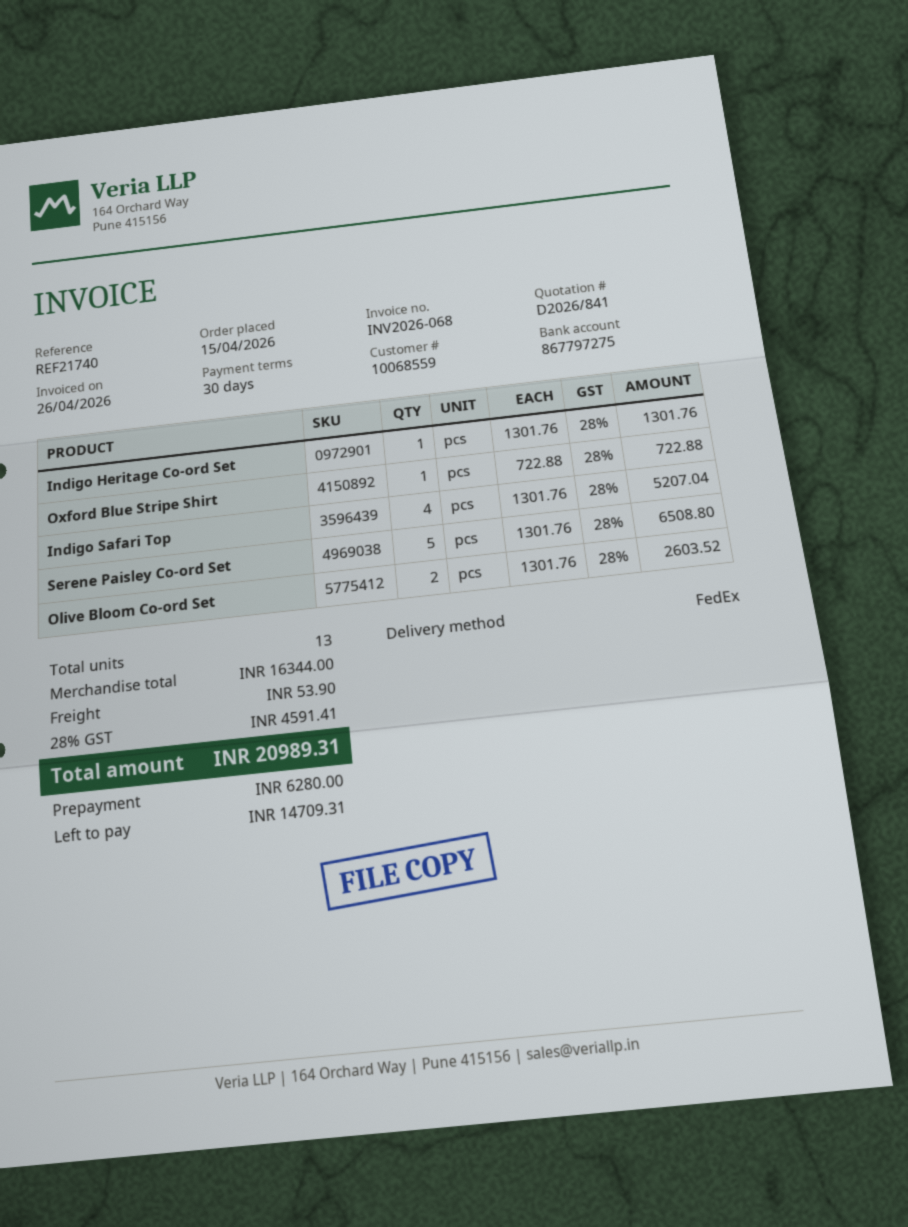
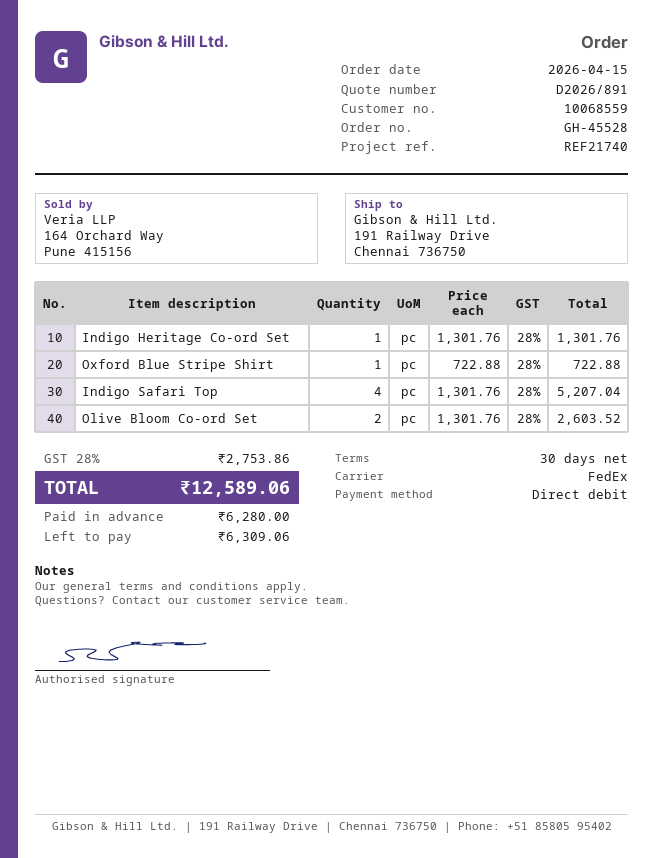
quote number: D2026/841 -> D2026/891
Serene Paisley Co-ord Set: 5 x 1301.76 = 6508.80 -> none
shipping: 53.90 -> none
tax: 28% = 4591.41 -> 28% = 2753.86
total: 20989.31 -> 12589.06
balance: 14709.31 -> 6309.06

